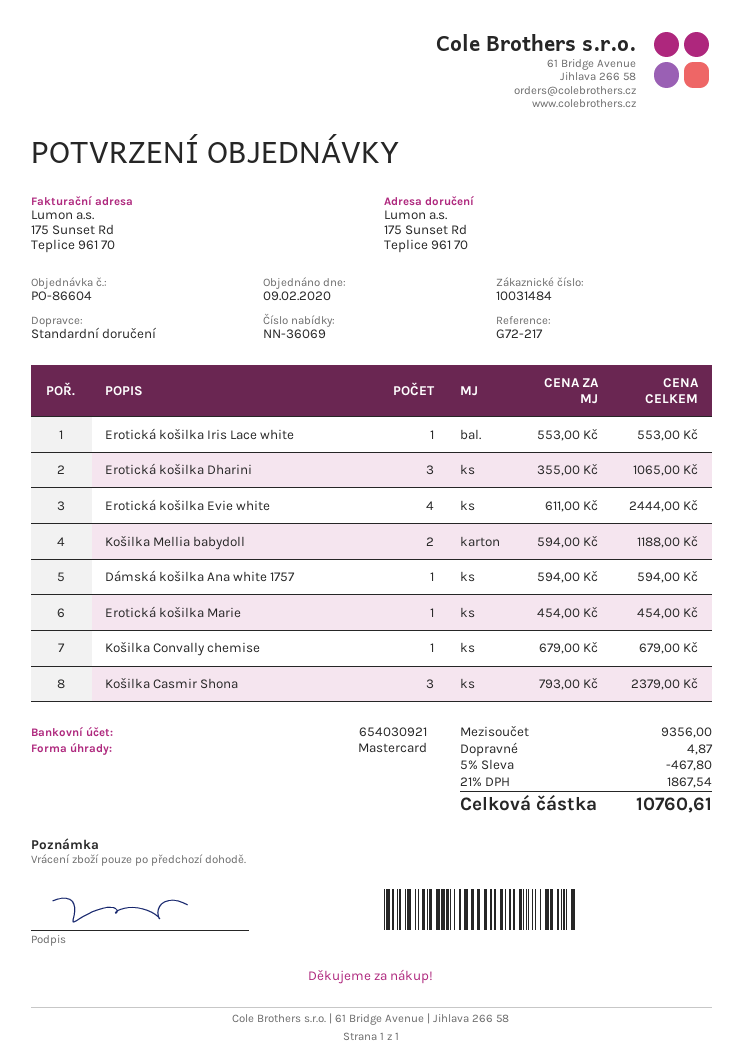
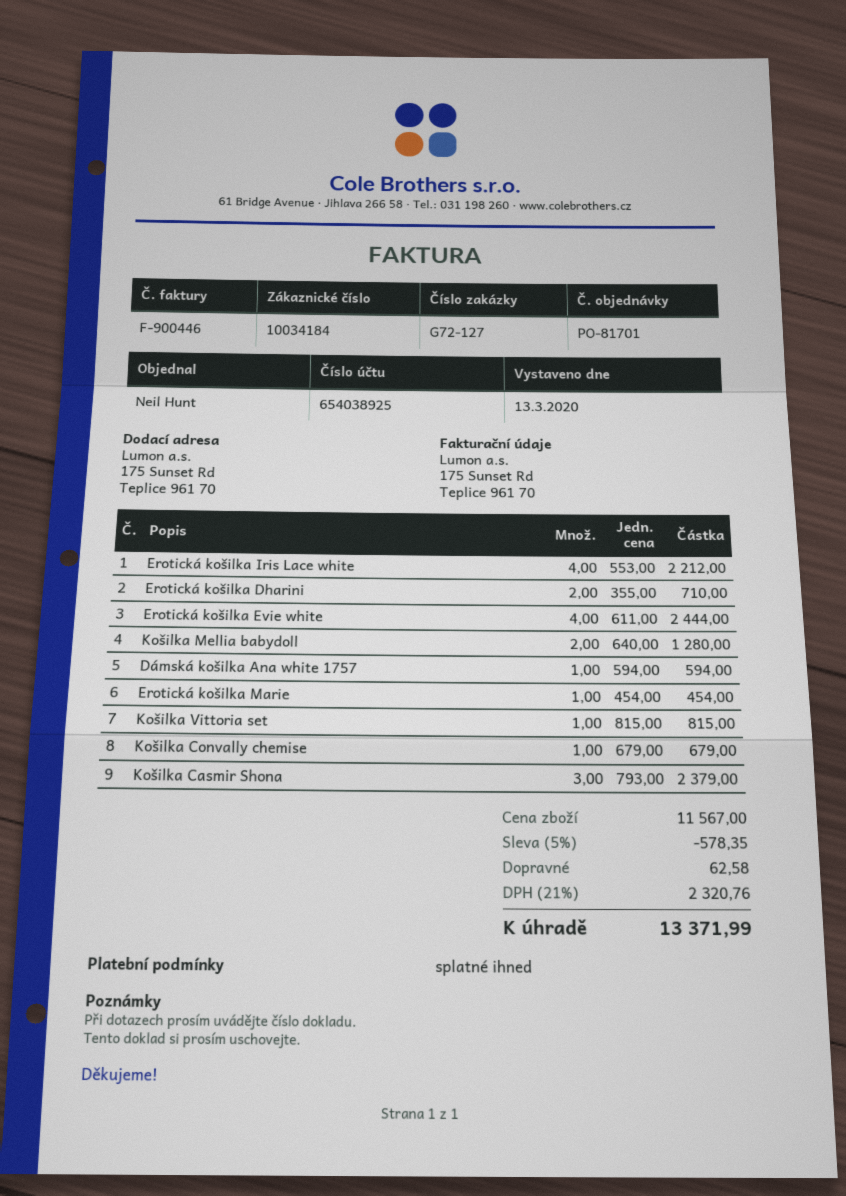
order number: PO-86604 -> PO-81701
customer number: 10031484 -> 10034184
reference: G72-217 -> G72-127
bank account: 654030921 -> 654038925
Erotická košilka Iris Lace white: 1 x 553.00 = 553.00 -> 4 x 553.00 = 2212.00
Erotická košilka Dharini: 3 x 355.00 = 1065.00 -> 2 x 355.00 = 710.00
Košilka Mellia babydoll: 2 x 594.00 = 1188.00 -> 2 x 640.00 = 1280.00
Košilka Vittoria set: none -> 1 x 815.00 = 815.00
subtotal: 9356.00 -> 11567.00
discount: 5% = 467.80 -> 5% = 578.35
shipping: 4.87 -> 62.58
tax: 21% = 1867.54 -> 21% = 2320.76
total: 10760.61 -> 13371.99

